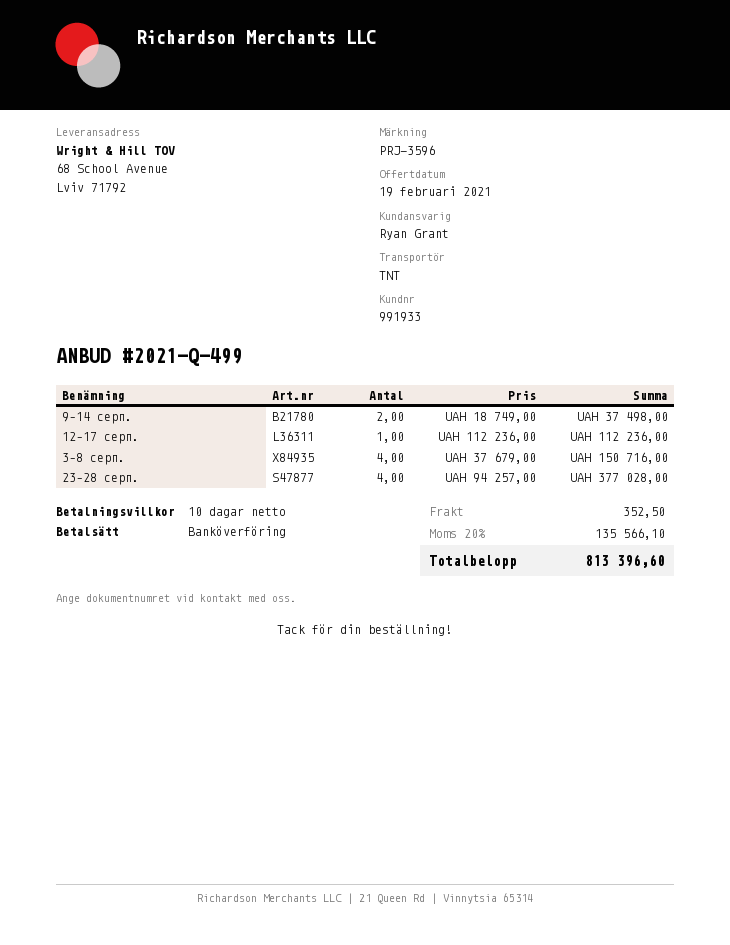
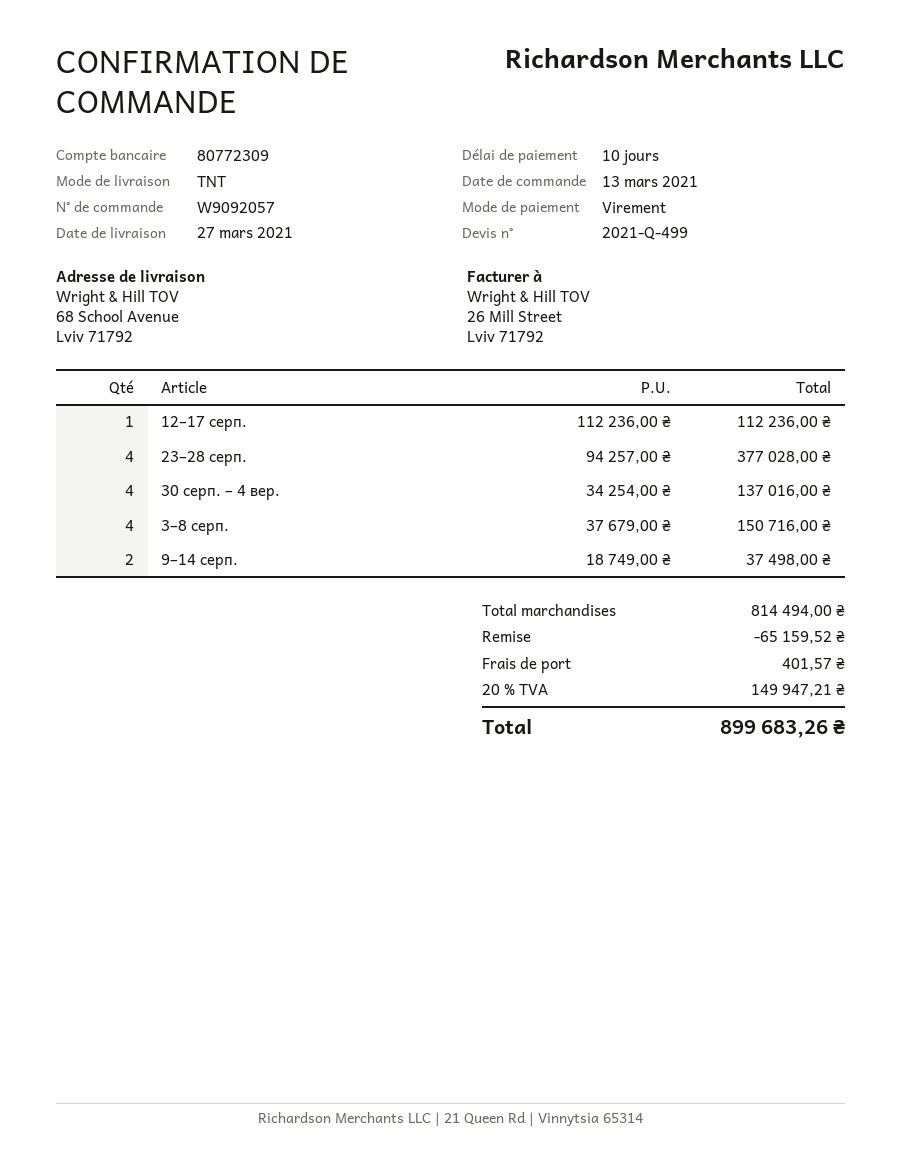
30 серп. – 4 вер.: none -> 4 x 34254.00 = 137016.00
discount: none -> 65159.52
shipping: 352.50 -> 401.57
tax: 20% = 135566.10 -> 20% = 149947.21
total: 813396.60 -> 899683.26

